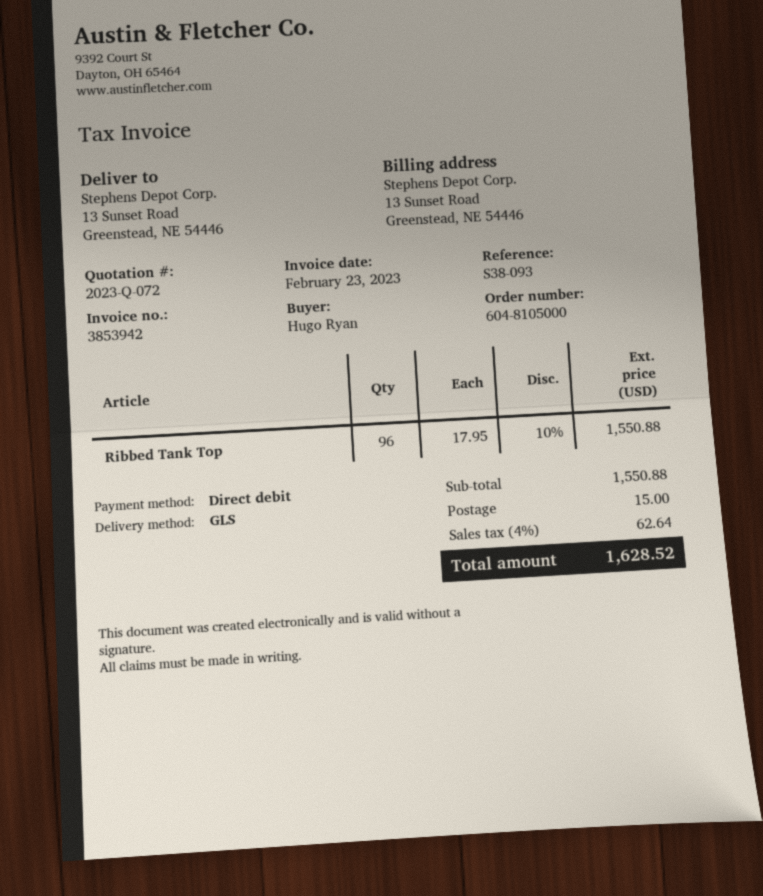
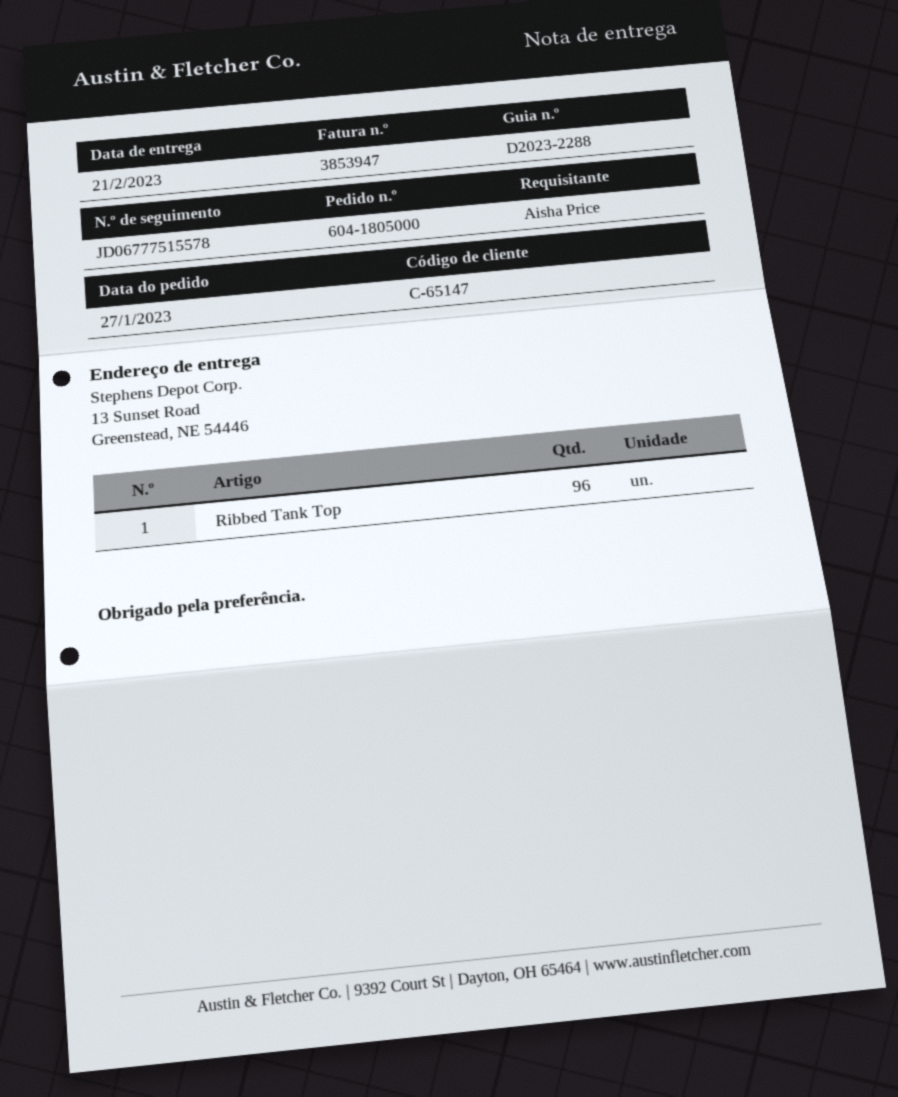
order number: 604-8105000 -> 604-1805000
invoice number: 3853942 -> 3853947
ordered by: Hugo Ryan -> Aisha Price

